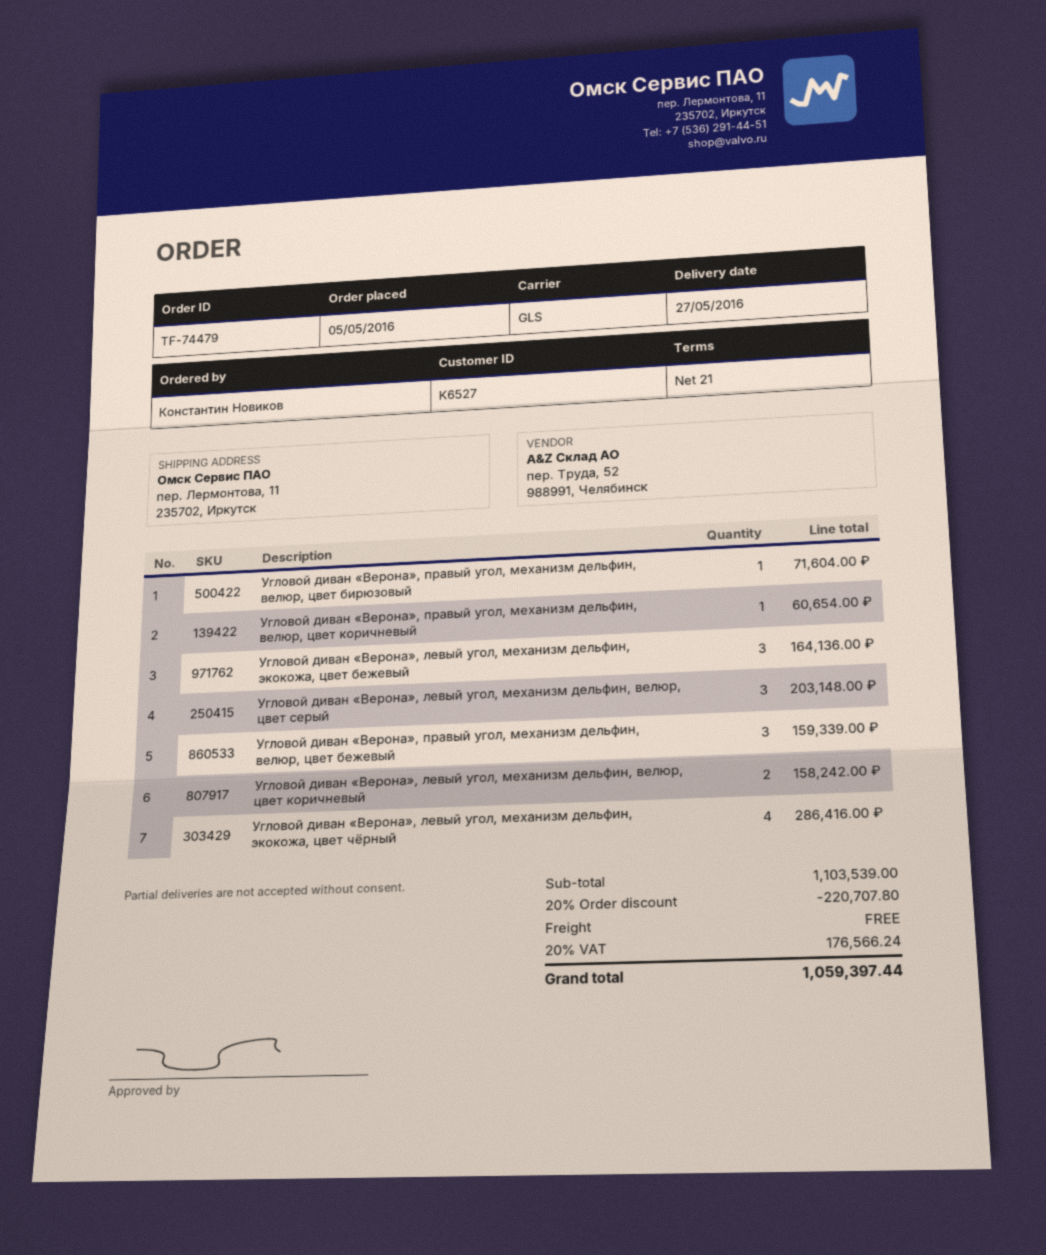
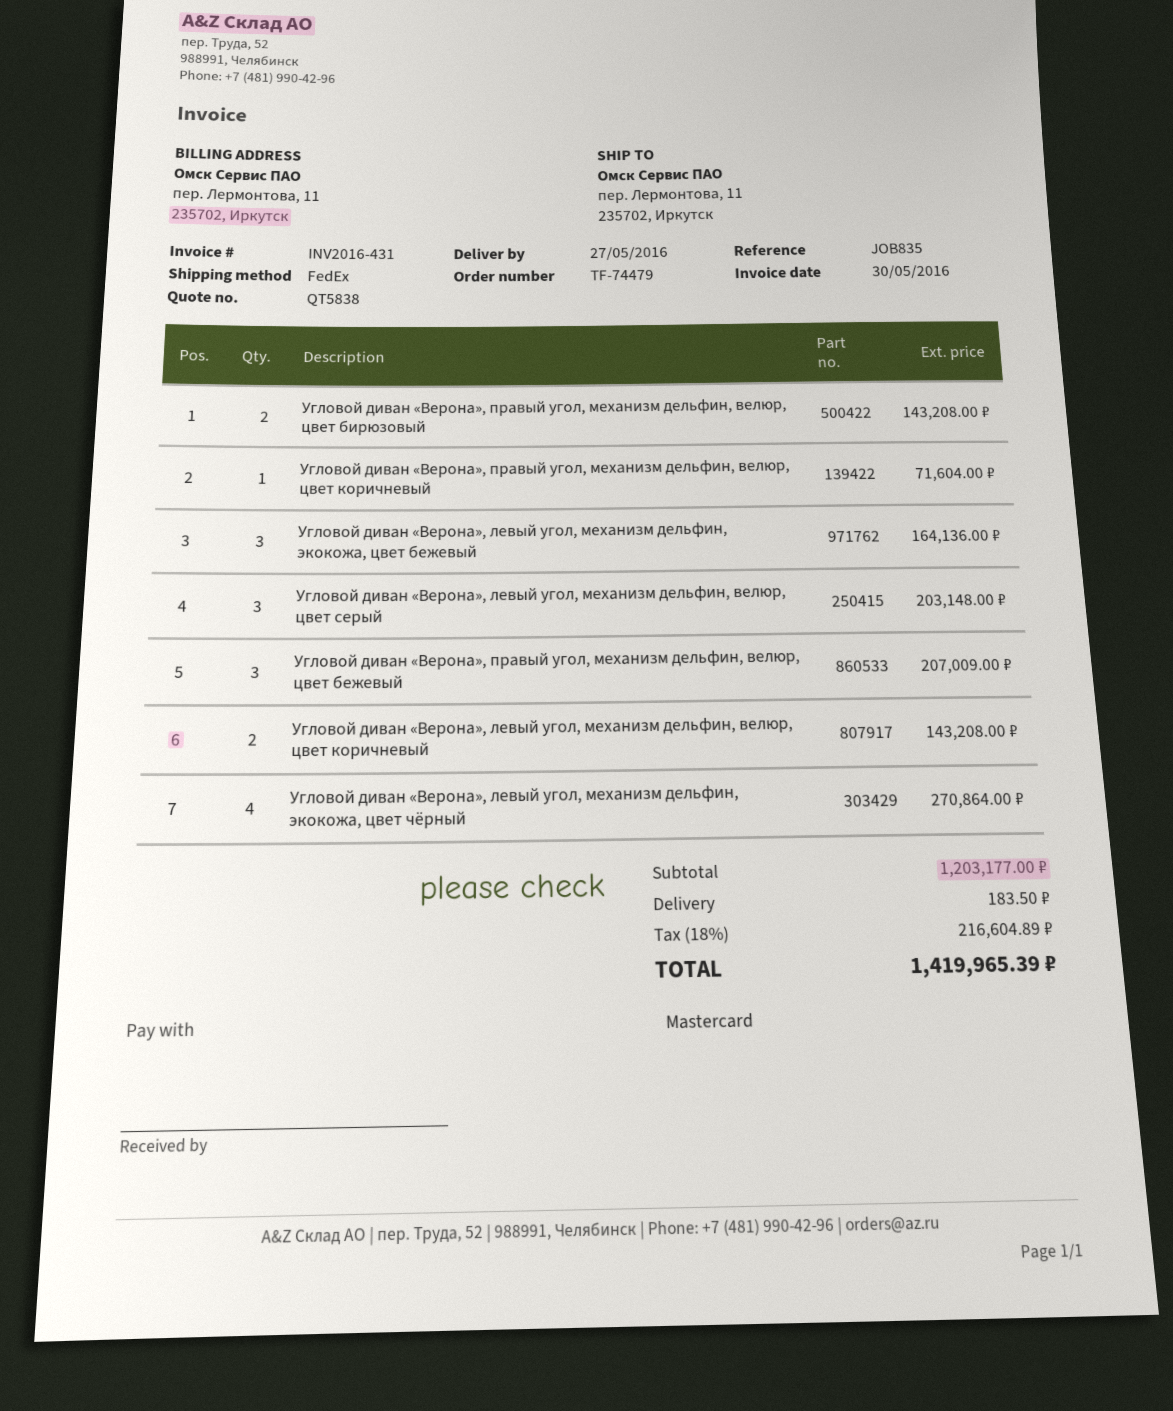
shipping method: GLS -> FedEx
Угловой диван «Верона», правый угол, механизм дельфин, велюр, цвет бирюзовый: 1 for 71604.00 -> 2 for 143208.00
Угловой диван «Верона», правый угол, механизм дельфин, велюр, цвет коричневый: 1 for 60654.00 -> 1 for 71604.00
Угловой диван «Верона», правый угол, механизм дельфин, велюр, цвет бежевый: 3 for 159339.00 -> 3 for 207009.00
Угловой диван «Верона», левый угол, механизм дельфин, велюр, цвет коричневый: 2 for 158242.00 -> 2 for 143208.00
Угловой диван «Верона», левый угол, механизм дельфин, экокожа, цвет чёрный: 4 for 286416.00 -> 4 for 270864.00
subtotal: 1103539.00 -> 1203177.00
discount: 20% = 220707.80 -> none
shipping: 0.00 -> 183.50
tax: 20% = 176566.24 -> 18% = 216604.89
total: 1059397.44 -> 1419965.39

